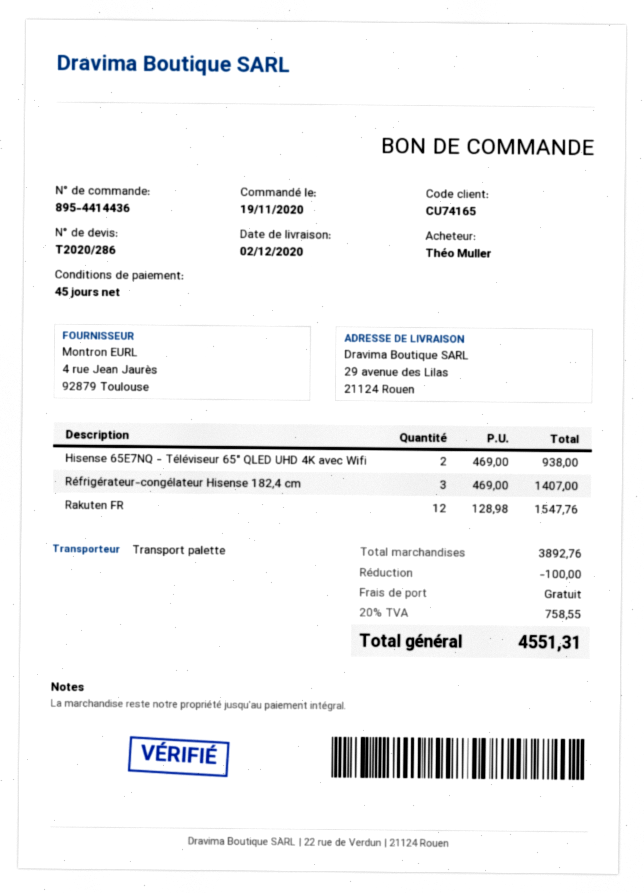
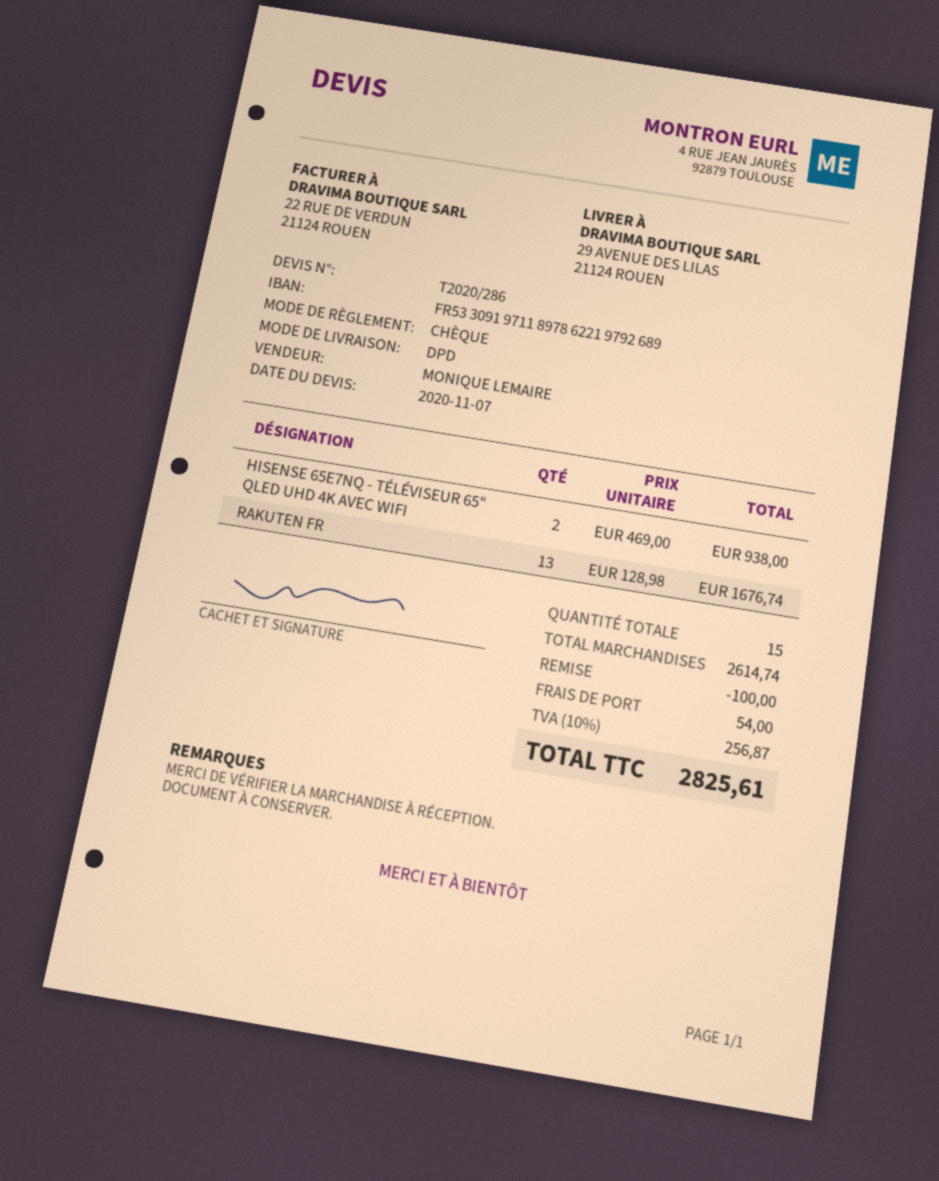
shipping method: pallet freight -> DPD
Réfrigérateur-congélateur Hisense 182,4 cm: 3 x 469.00 = 1407.00 -> none
Rakuten FR: 12 x 128.98 = 1547.76 -> 13 x 128.98 = 1676.74
subtotal: 3892.76 -> 2614.74
shipping: 0.00 -> 54.00
tax: 20% = 758.55 -> 10% = 256.87
total: 4551.31 -> 2825.61

